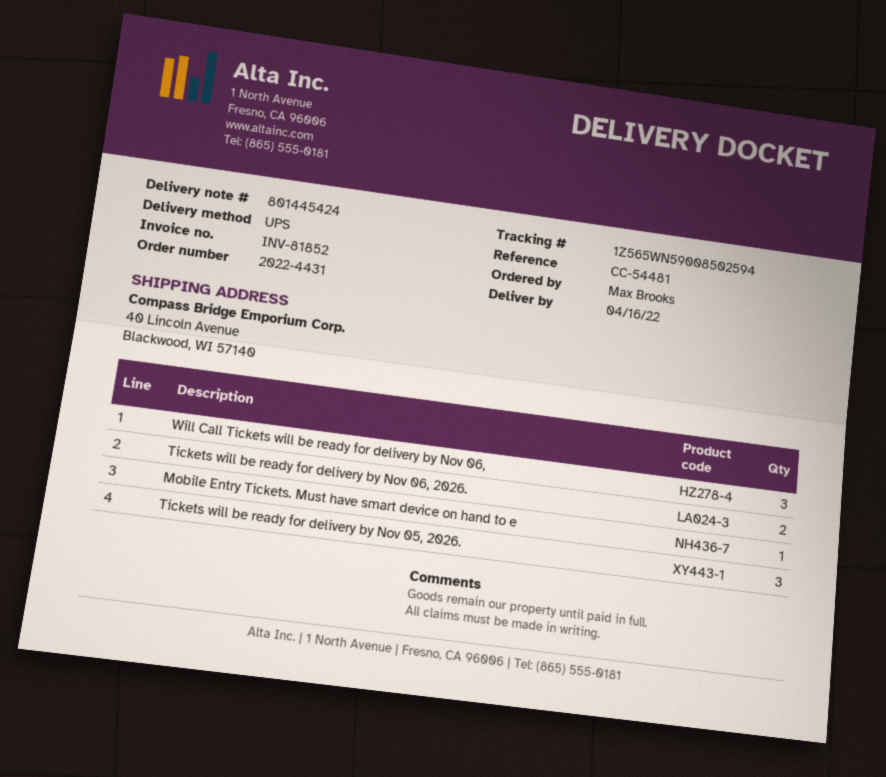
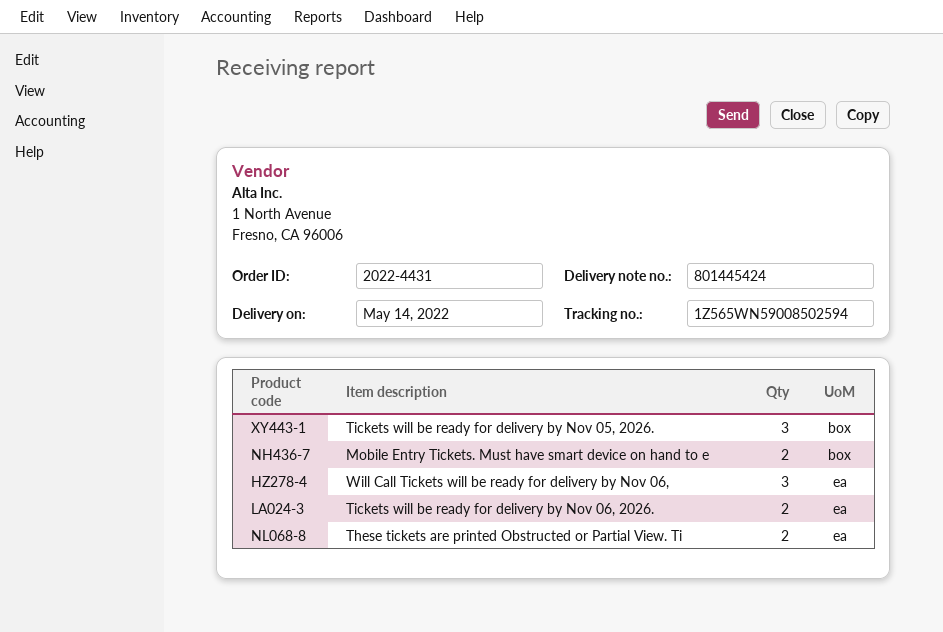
delivery date: 2022-04-16 -> 2022-05-14
Mobile Entry Tickets. Must have smart device on hand to e: 1 -> 2
These tickets are printed Obstructed or Partial View. Ti: none -> 2

